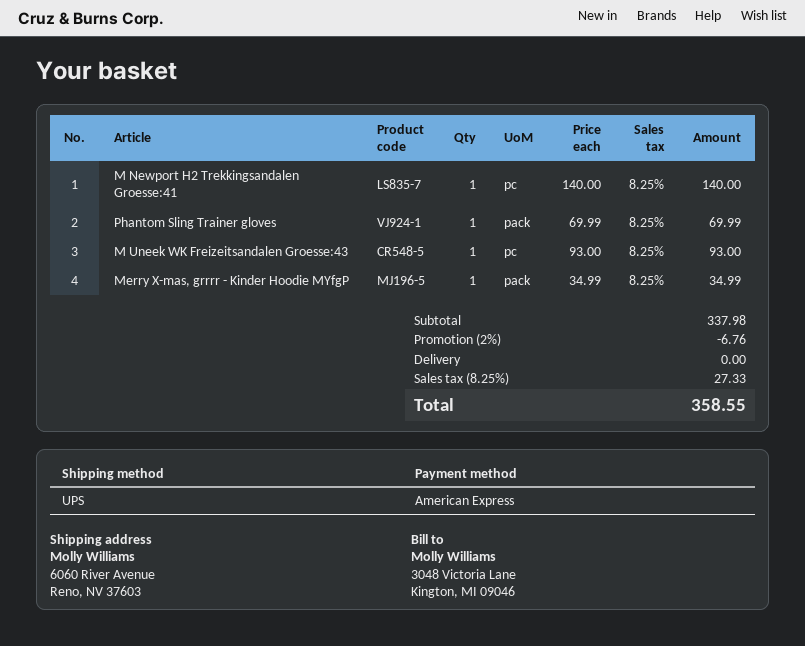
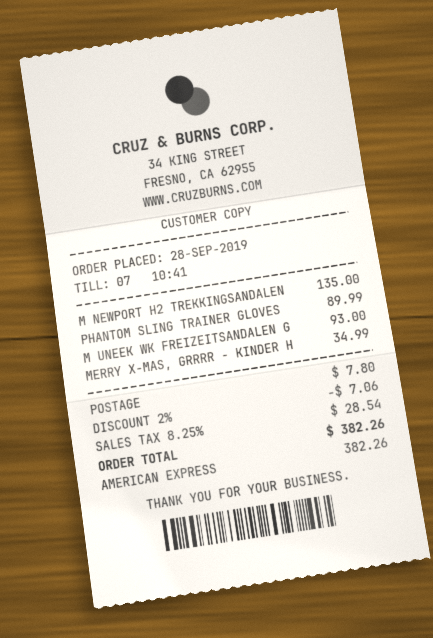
M Newport H2 Trekkingsandalen Groesse:41: 1 x 140.00 = 140.00 -> 1 x 135.00 = 135.00
Phantom Sling Trainer gloves: 1 x 69.99 = 69.99 -> 1 x 89.99 = 89.99
discount: 2% = 6.76 -> 2% = 7.06
shipping: 0.00 -> 7.80
tax: 8.25% = 27.33 -> 8.25% = 28.54
total: 358.55 -> 382.26

